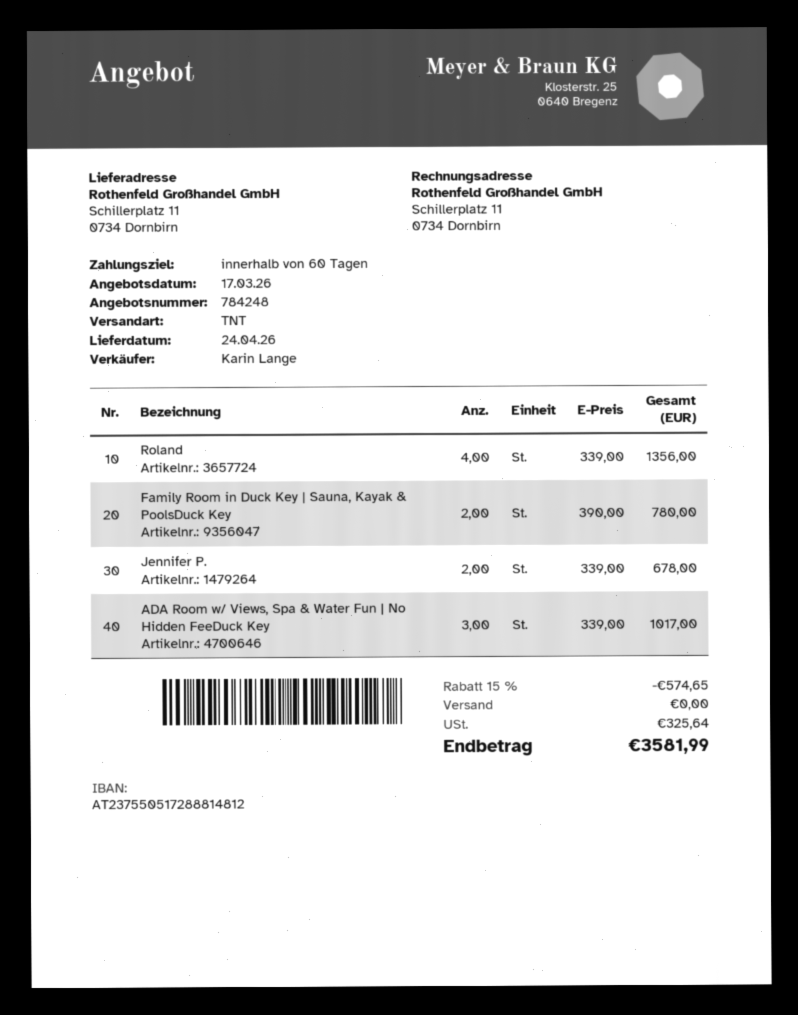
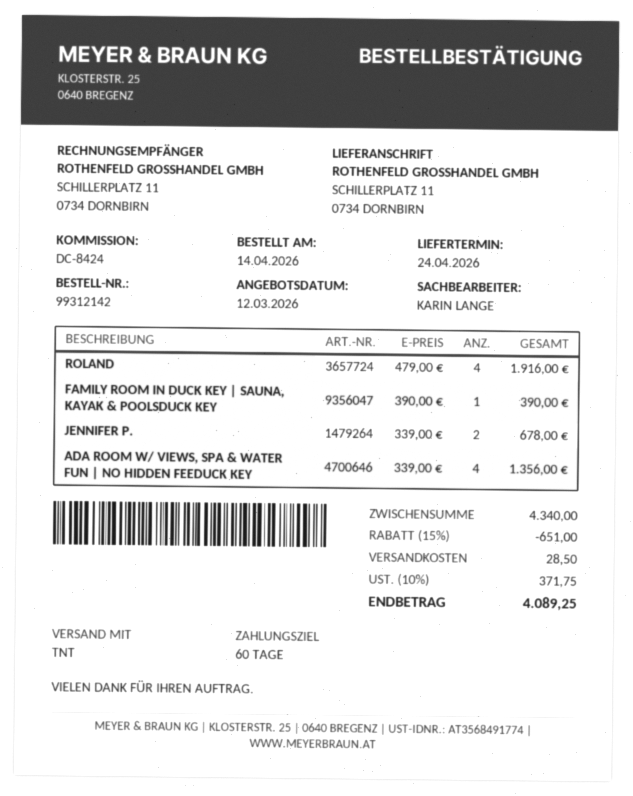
quote date: 2026-03-17 -> 2026-03-12
Roland: 4 x 339.00 = 1356.00 -> 4 x 479.00 = 1916.00
Family Room in Duck Key | Sauna, Kayak & PoolsDuck Key: 2 x 390.00 = 780.00 -> 1 x 390.00 = 390.00
ADA Room w/ Views, Spa & Water Fun | No Hidden FeeDuck Key: 3 x 339.00 = 1017.00 -> 4 x 339.00 = 1356.00
discount: 15% = 574.65 -> 15% = 651.00
shipping: 0.00 -> 28.50
tax: 325.64 -> 371.75
total: 3581.99 -> 4089.25

